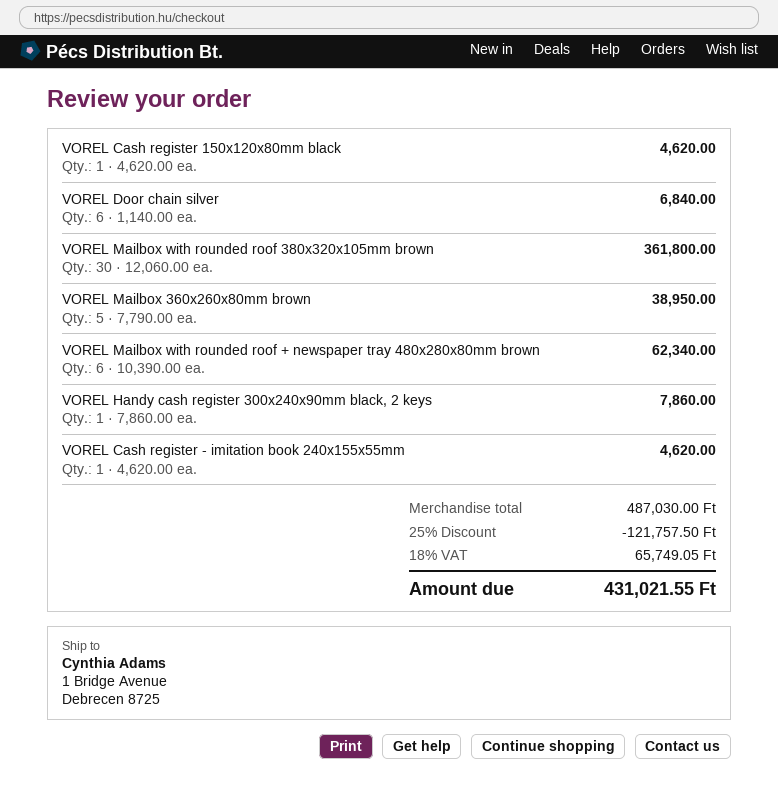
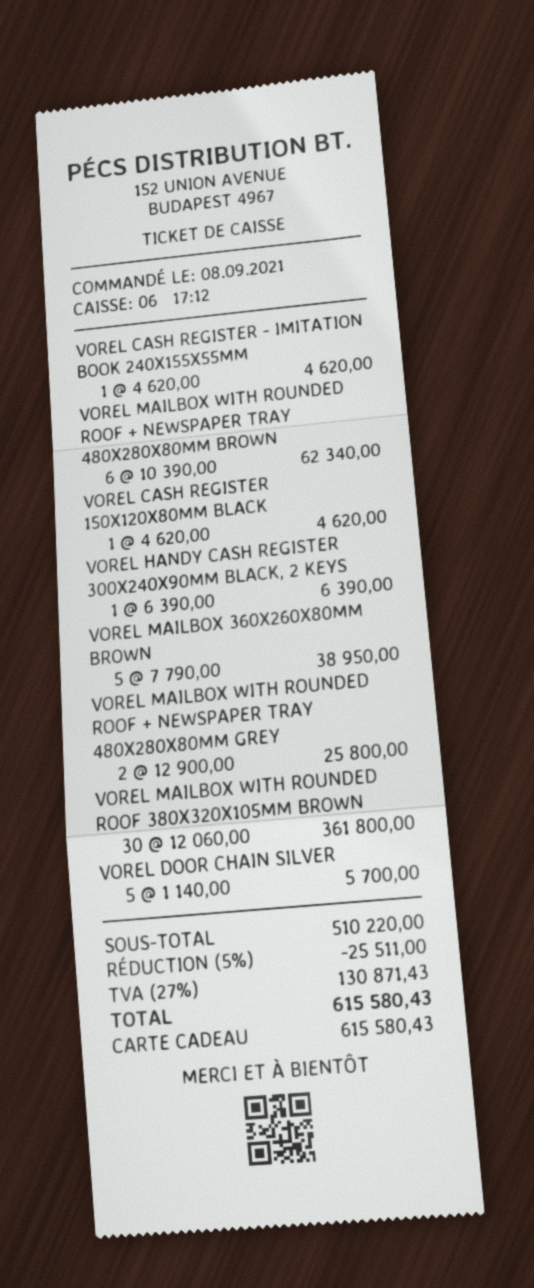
VOREL Door chain silver: 6 x 1140.00 = 6840.00 -> 5 x 1140.00 = 5700.00
VOREL Handy cash register 300x240x90mm black, 2 keys: 1 x 7860.00 = 7860.00 -> 1 x 6390.00 = 6390.00
VOREL MAILBOX WITH ROUNDED ROOF + NEWSPAPER TRAY 480X280X80MM GREY: none -> 2 x 12900.00 = 25800.00
subtotal: 487030.00 -> 510220.00
discount: 25% = 121757.50 -> 5% = 25511.00
tax: 18% = 65749.05 -> 27% = 130871.43
total: 431021.55 -> 615580.43

